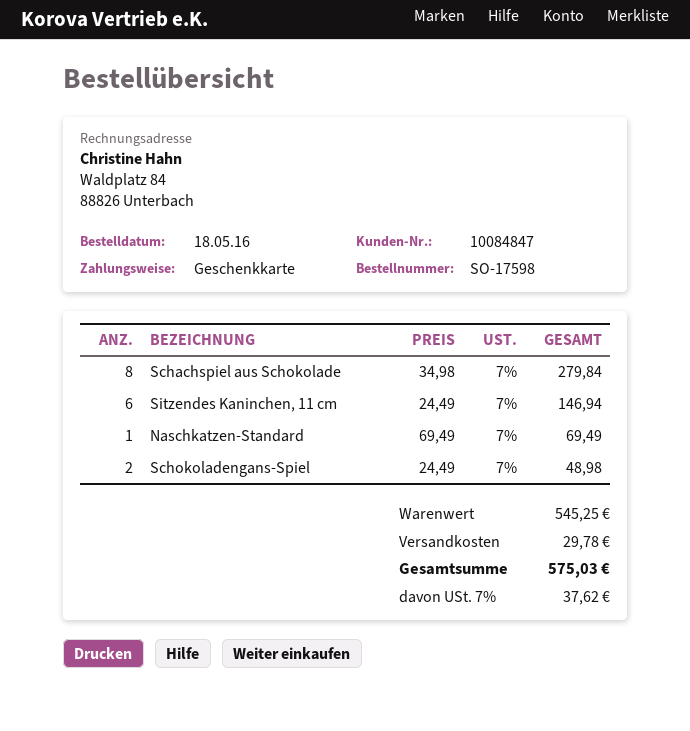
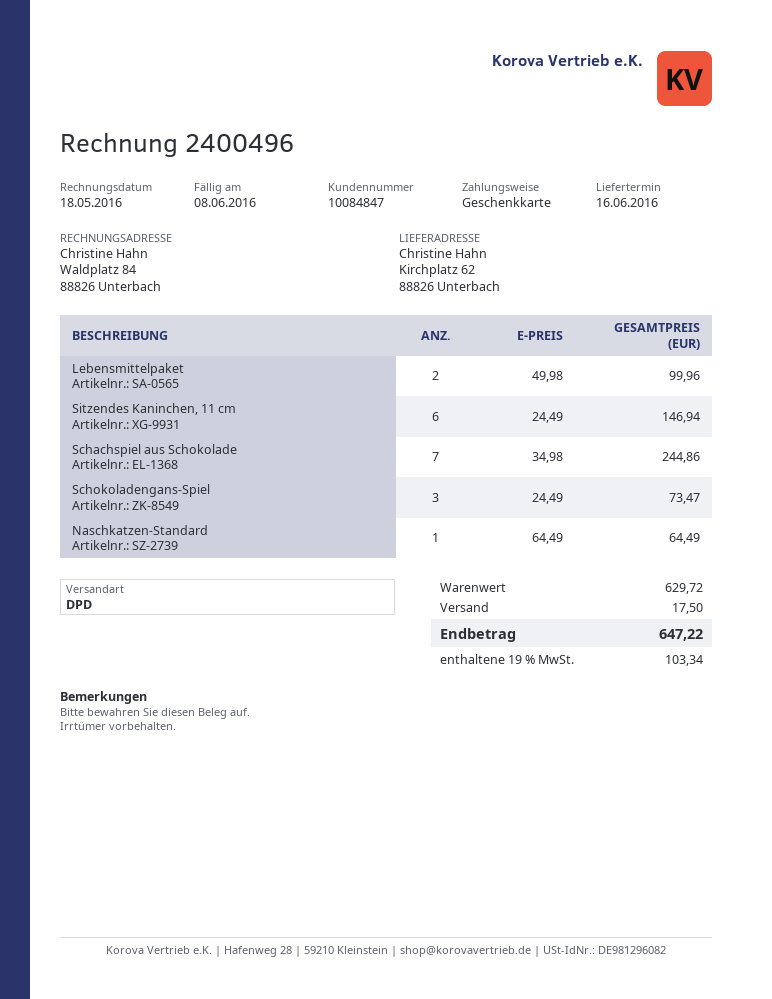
Schachspiel aus Schokolade: 8 x 34.98 = 279.84 -> 7 x 34.98 = 244.86
Naschkatzen-Standard: 1 x 69.49 = 69.49 -> 1 x 64.49 = 64.49
Schokoladengans-Spiel: 2 x 24.49 = 48.98 -> 3 x 24.49 = 73.47
Lebensmittelpaket: none -> 2 x 49.98 = 99.96
subtotal: 545.25 -> 629.72
shipping: 29.78 -> 17.50
tax: 7% = 37.62 -> 19% = 103.34
total: 575.03 -> 647.22

